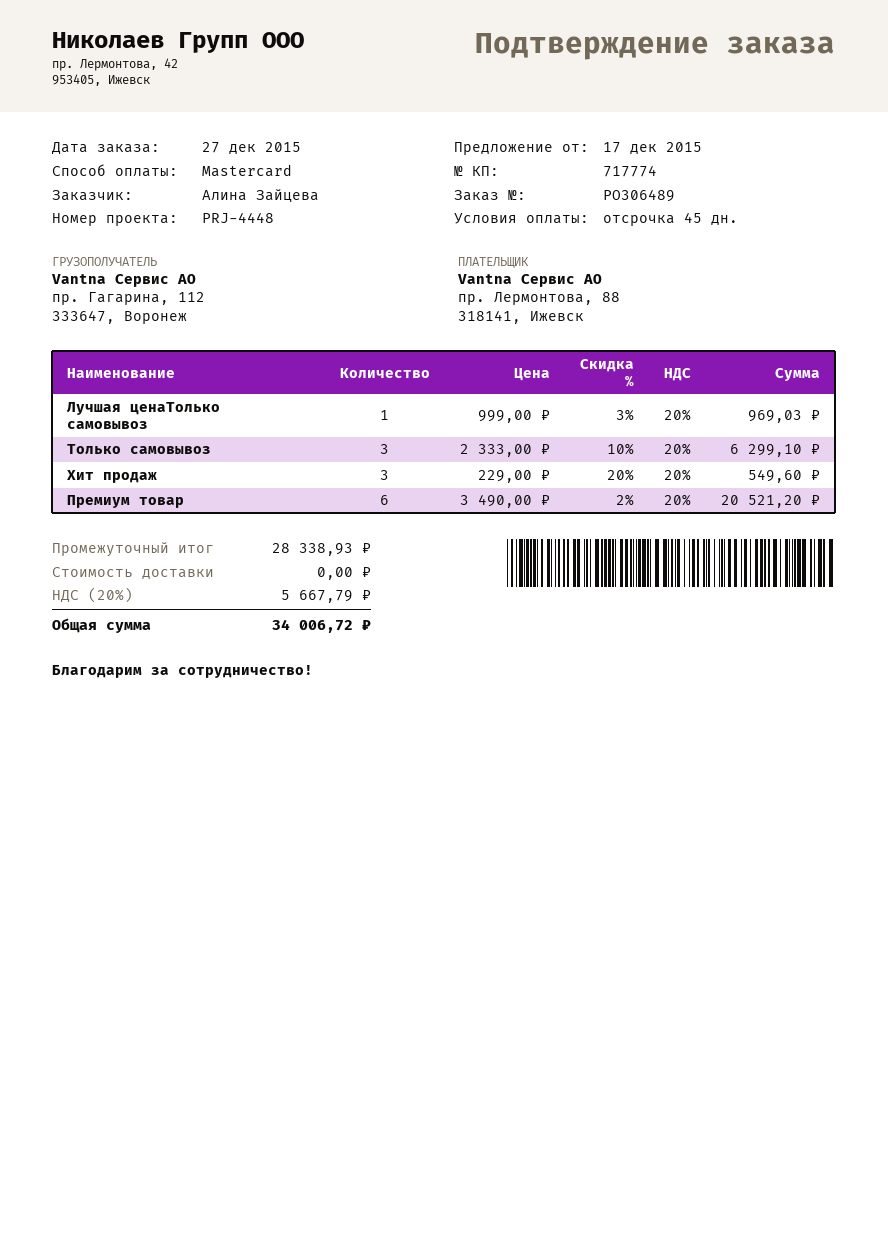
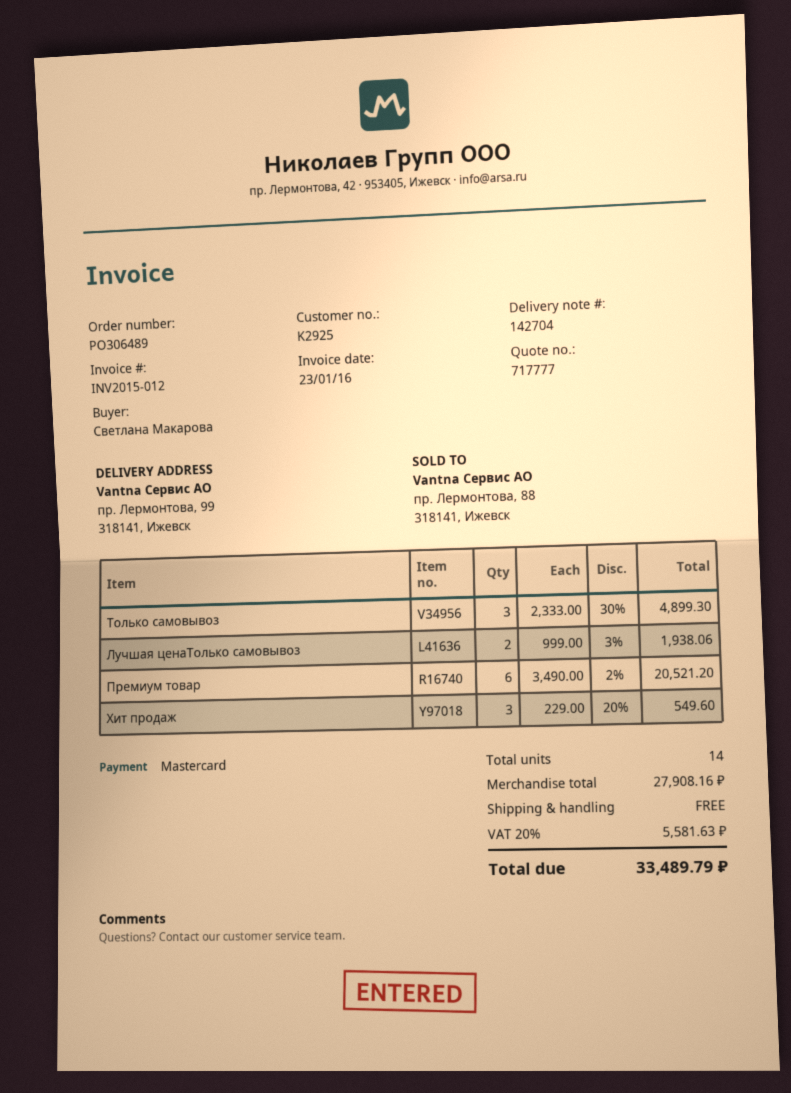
quote number: 717774 -> 717777
ordered by: Алина Зайцева -> Светлана Макарова
ship to: пр. Гагарина, 112, 333647, Воронеж -> пр. Лермонтова, 99, 318141, Ижевск
Лучшая ценаТолько самовывоз: 1 x 999.00 - 3% = 969.03 -> 2 x 999.00 - 3% = 1938.06
Только самовывоз: 3 x 2333.00 - 10% = 6299.10 -> 3 x 2333.00 - 30% = 4899.30
subtotal: 28338.93 -> 27908.16
tax: 20% = 5667.79 -> 20% = 5581.63
total: 34006.72 -> 33489.79

